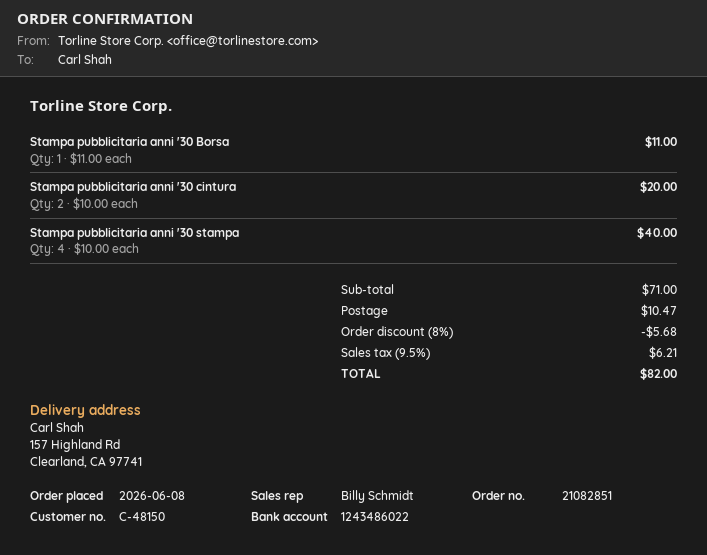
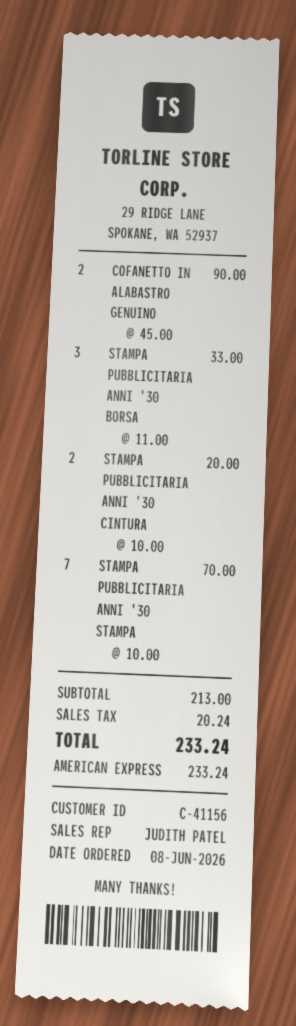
customer number: C-48150 -> C-41156
sales rep: Billy Schmidt -> JUDITH PATEL
Stampa pubblicitaria anni '30 Borsa: 1 x 11.00 = 11.00 -> 3 x 11.00 = 33.00
Stampa pubblicitaria anni '30 stampa: 4 x 10.00 = 40.00 -> 7 x 10.00 = 70.00
COFANETTO IN ALABASTRO GENUINO: none -> 2 x 45.00 = 90.00
subtotal: 71.00 -> 213.00
discount: 8% = 5.68 -> none
shipping: 10.47 -> none
tax: 6.21 -> 20.24
total: 82.00 -> 233.24

